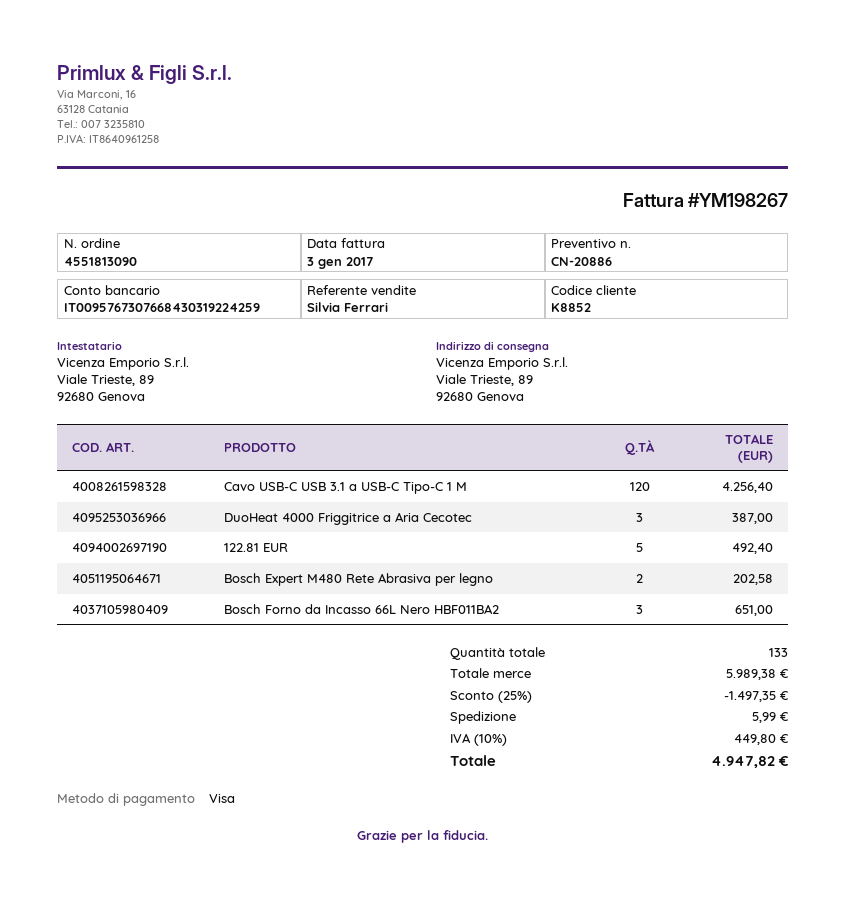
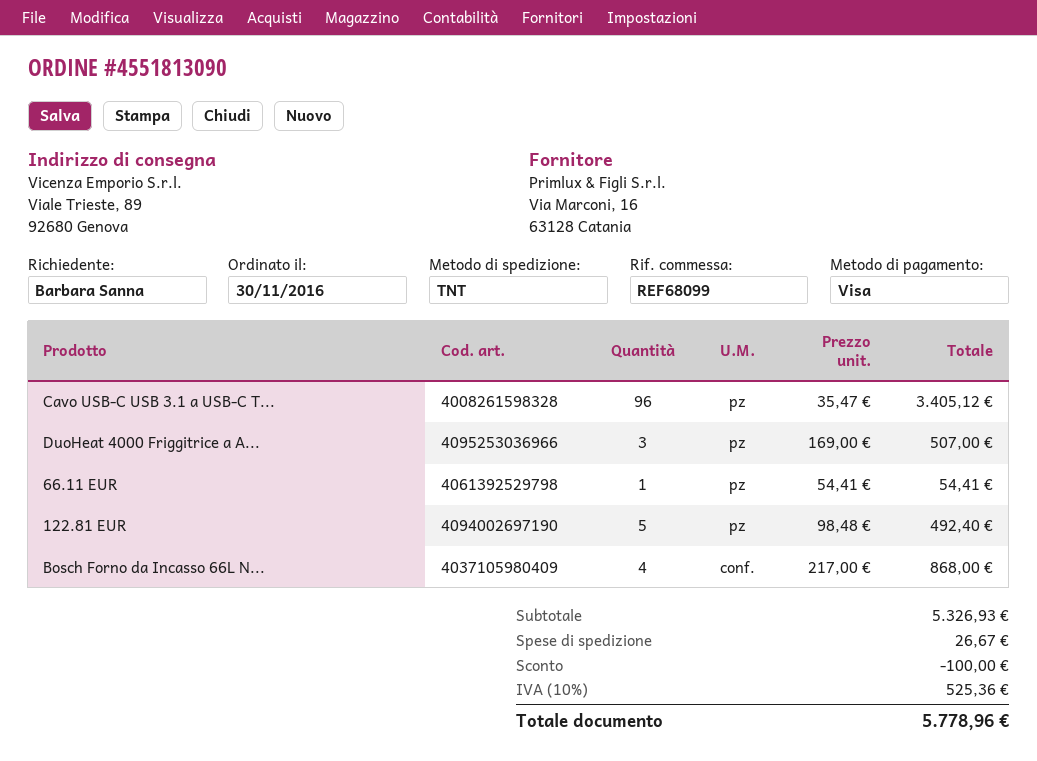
Cavo USB-C USB 3.1 a USB-C Tipo-C 1 M: 120 for 4256.40 -> 96 for 3405.12
DuoHeat 4000 Friggitrice a Aria Cecotec: 3 for 387.00 -> 3 for 507.00
Bosch Expert M480 Rete Abrasiva per legno: 2 for 202.58 -> none
Bosch Forno da Incasso 66L Nero HBF011BA2: 3 for 651.00 -> 4 for 868.00
66.11 EUR: none -> 1 for 54.41
subtotal: 5989.38 -> 5326.93
discount: 1497.35 -> 100.00
shipping: 5.99 -> 26.67
tax: 10% = 449.80 -> 10% = 525.36
total: 4947.82 -> 5778.96

